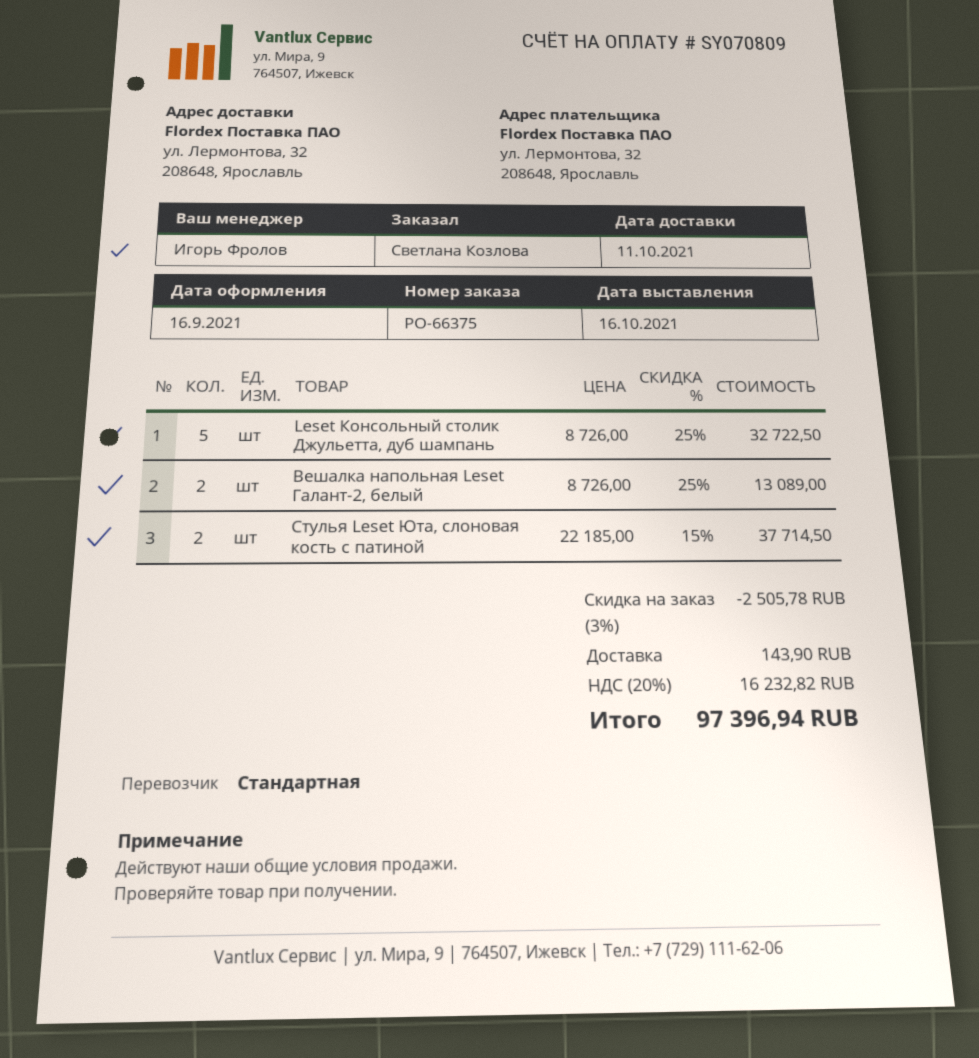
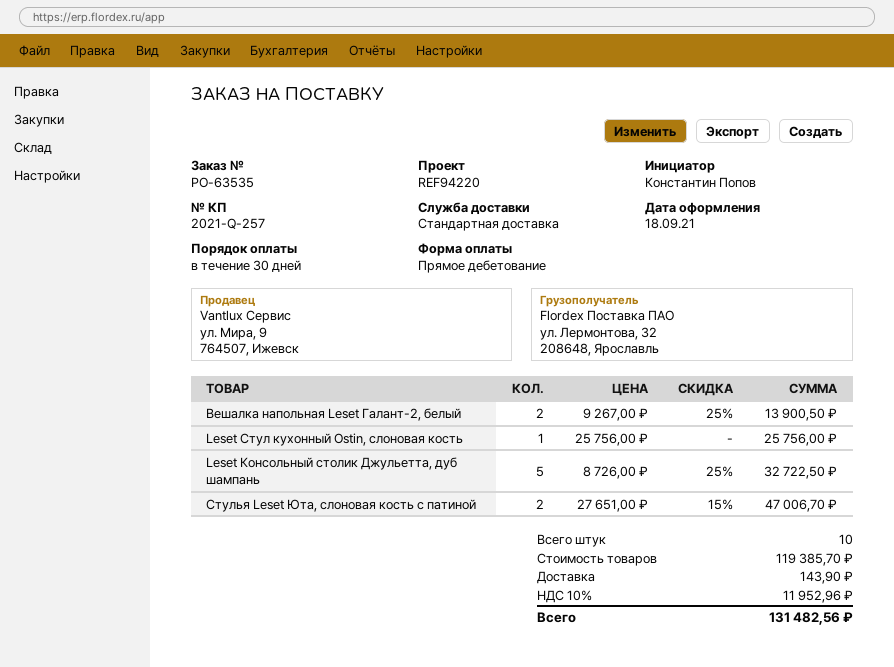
order number: PO-66375 -> PO-63535
order date: 2021-09-16 -> 2021-09-18
ordered by: Светлана Козлова -> Константин Попов
Вешалка напольная Leset Галант-2, белый: 2 x 8726.00 - 25% = 13089.00 -> 2 x 9267.00 - 25% = 13900.50
Стулья Leset Юта, слоновая кость с патиной: 2 x 22185.00 - 15% = 37714.50 -> 2 x 27651.00 - 15% = 47006.70
Leset Стул кухонный Ostin, слоновая кость: none -> 1 x 25756.00 = 25756.00
discount: 3% = 2505.78 -> none
tax: 20% = 16232.82 -> 10% = 11952.96
total: 97396.94 -> 131482.56

